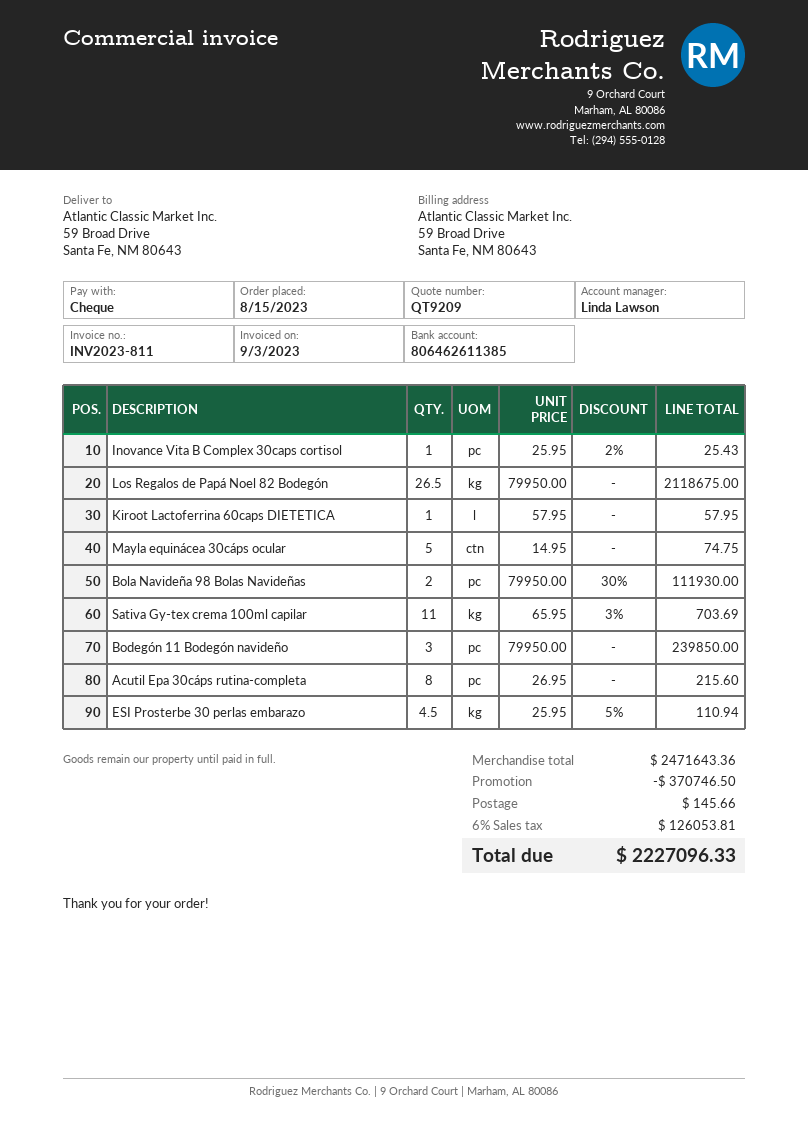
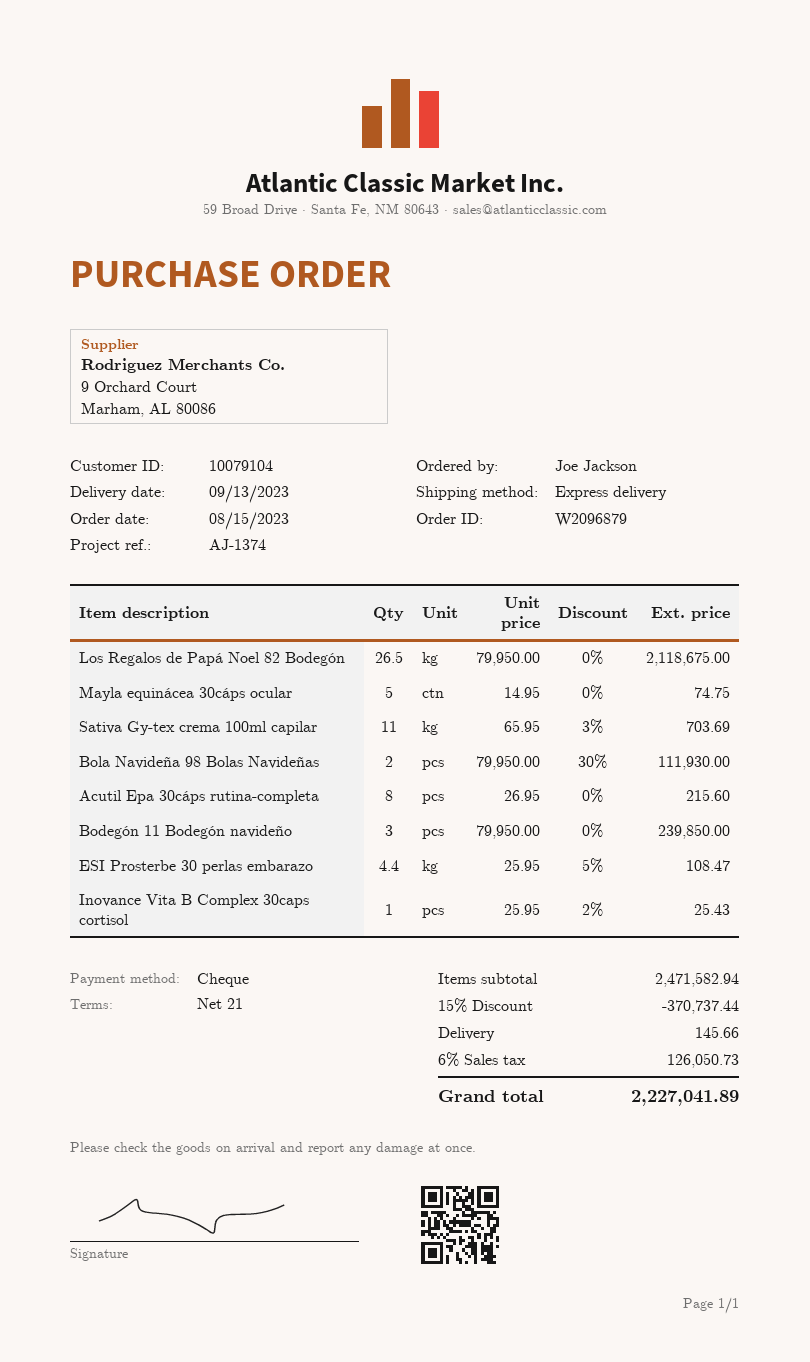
Kiroot Lactoferrina 60caps DIETETICA: 1 x 57.95 = 57.95 -> none
ESI Prosterbe 30 perlas embarazo: 4.5 x 25.95 - 5% = 110.94 -> 4.4 x 25.95 - 5% = 108.47
subtotal: 2471643.36 -> 2471582.94
discount: 370746.50 -> 370737.44
tax: 6% = 126053.81 -> 6% = 126050.73
total: 2227096.33 -> 2227041.89

